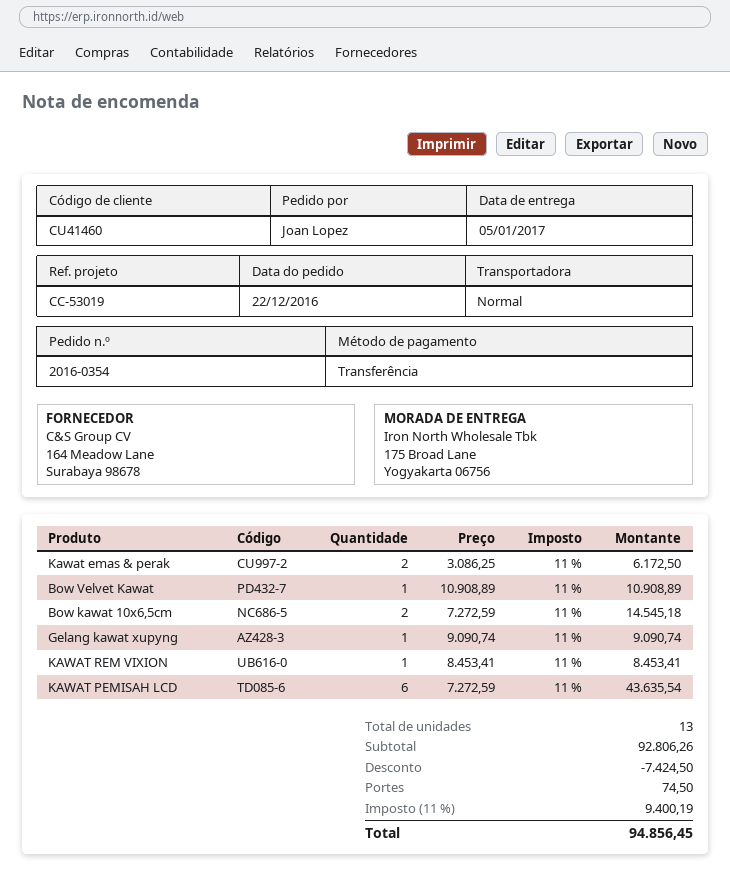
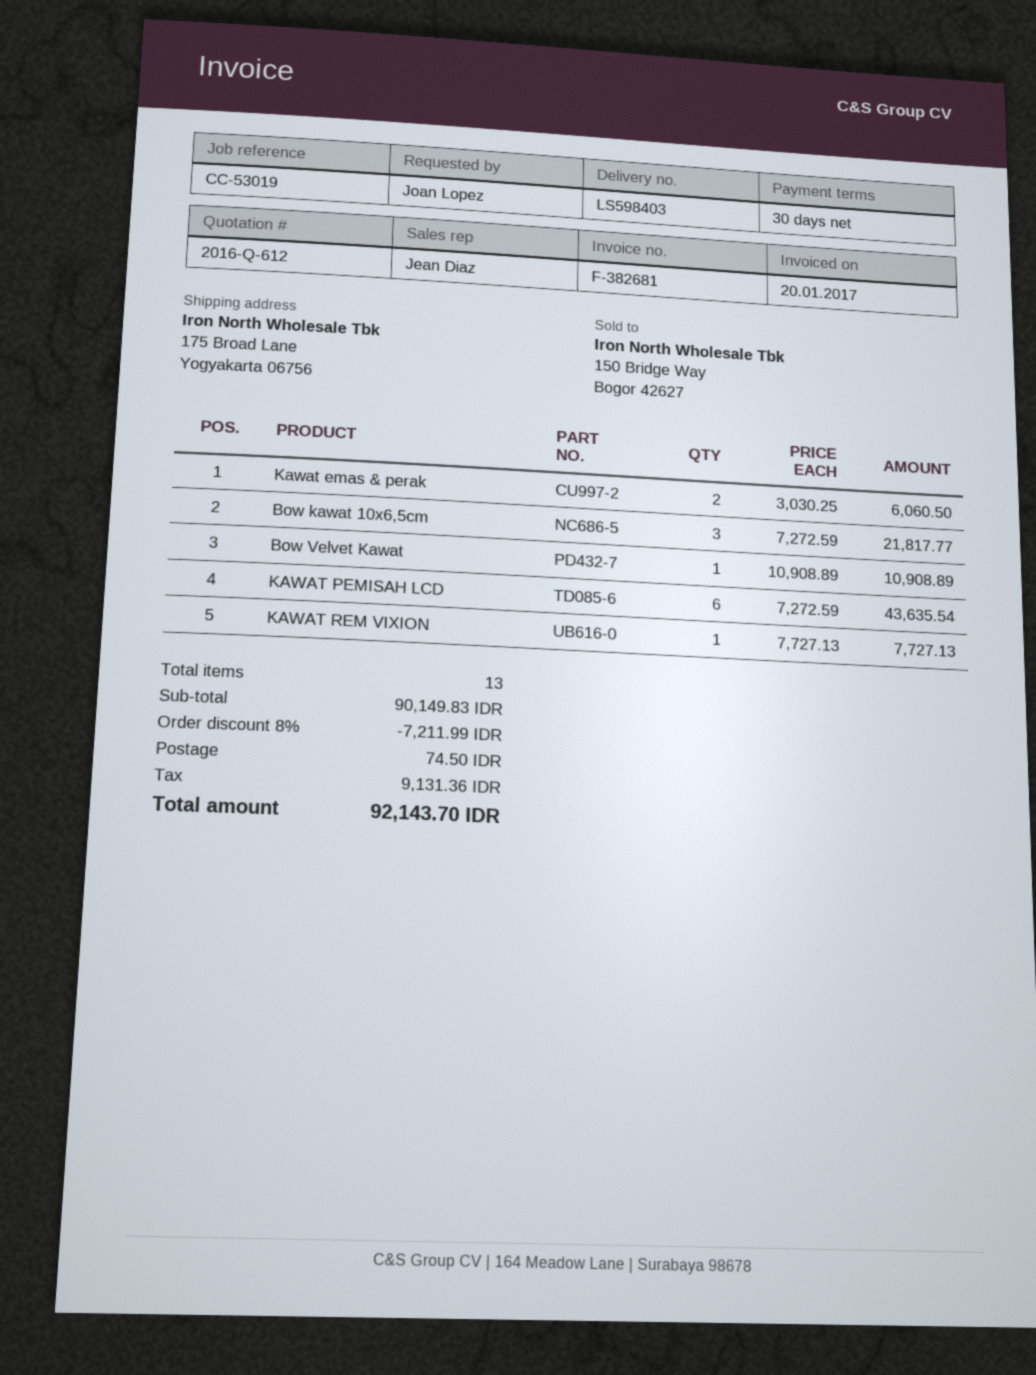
Kawat emas & perak: 2 x 3086.25 = 6172.50 -> 2 x 3030.25 = 6060.50
Bow kawat 10x6,5cm: 2 x 7272.59 = 14545.18 -> 3 x 7272.59 = 21817.77
Gelang kawat xupyng: 1 x 9090.74 = 9090.74 -> none
KAWAT REM VIXION: 1 x 8453.41 = 8453.41 -> 1 x 7727.13 = 7727.13
subtotal: 92806.26 -> 90149.83
discount: 7424.50 -> 7211.99
tax: 9400.19 -> 9131.36
total: 94856.45 -> 92143.70

